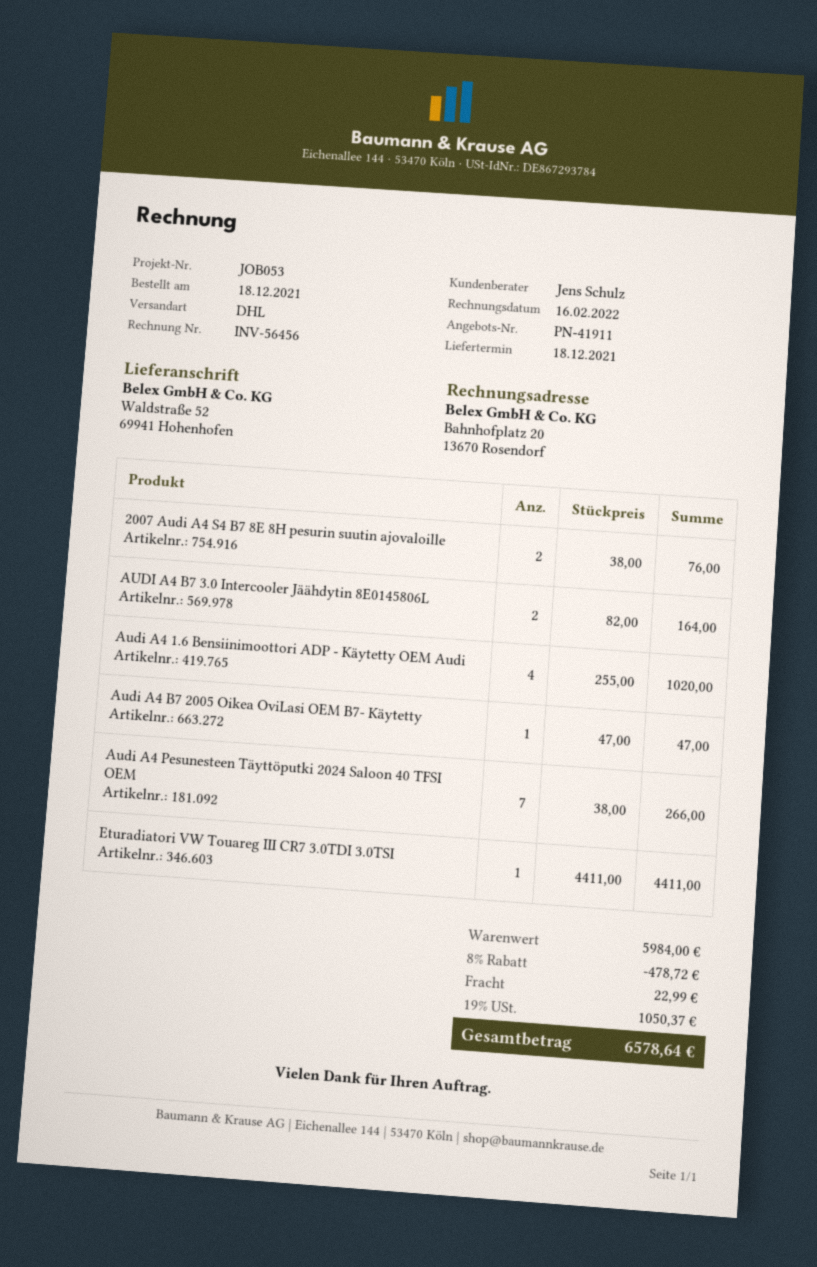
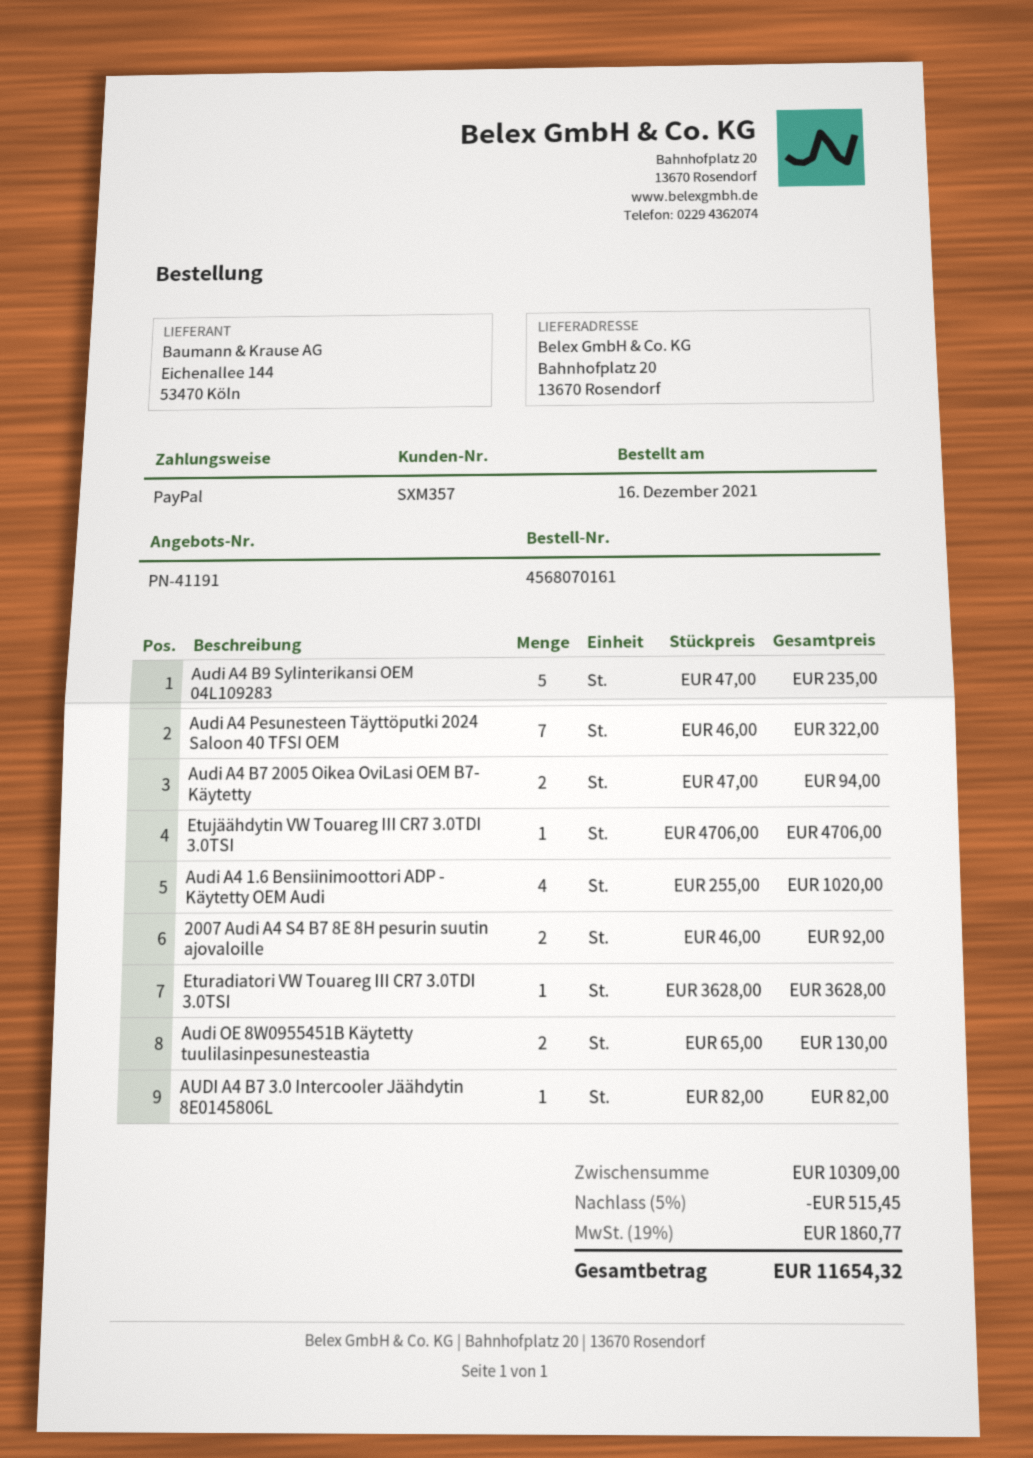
quote number: PN-41911 -> PN-41191
order date: 2021-12-18 -> 2021-12-16
ship to: Waldstraße 52, 69941 Hohenhofen -> Bahnhofplatz 20, 13670 Rosendorf
2007 Audi A4 S4 B7 8E 8H pesurin suutin ajovaloille: 2 x 38.00 = 76.00 -> 2 x 46.00 = 92.00
AUDI A4 B7 3.0 Intercooler Jäähdytin 8E0145806L: 2 x 82.00 = 164.00 -> 1 x 82.00 = 82.00
Audi A4 B7 2005 Oikea OviLasi OEM B7- Käytetty: 1 x 47.00 = 47.00 -> 2 x 47.00 = 94.00
Audi A4 Pesunesteen Täyttöputki 2024 Saloon 40 TFSI OEM: 7 x 38.00 = 266.00 -> 7 x 46.00 = 322.00
Eturadiatori VW Touareg III CR7 3.0TDI 3.0TSI: 1 x 4411.00 = 4411.00 -> 1 x 3628.00 = 3628.00
Audi A4 B9 Sylinterikansi OEM 04L109283: none -> 5 x 47.00 = 235.00
Etujäähdytin VW Touareg III CR7 3.0TDI 3.0TSI: none -> 1 x 4706.00 = 4706.00
Audi OE 8W0955451B Käytetty tuulilasinpesunesteastia: none -> 2 x 65.00 = 130.00
subtotal: 5984.00 -> 10309.00
discount: 8% = 478.72 -> 5% = 515.45
shipping: 22.99 -> none
tax: 19% = 1050.37 -> 19% = 1860.77
total: 6578.64 -> 11654.32

